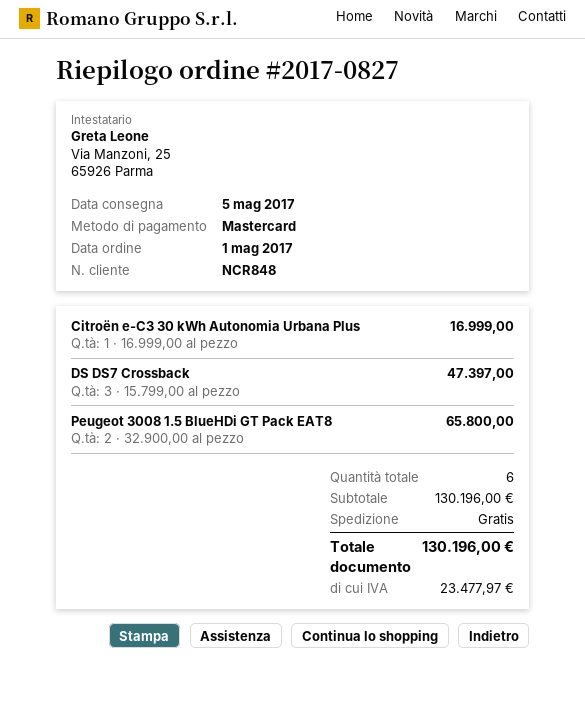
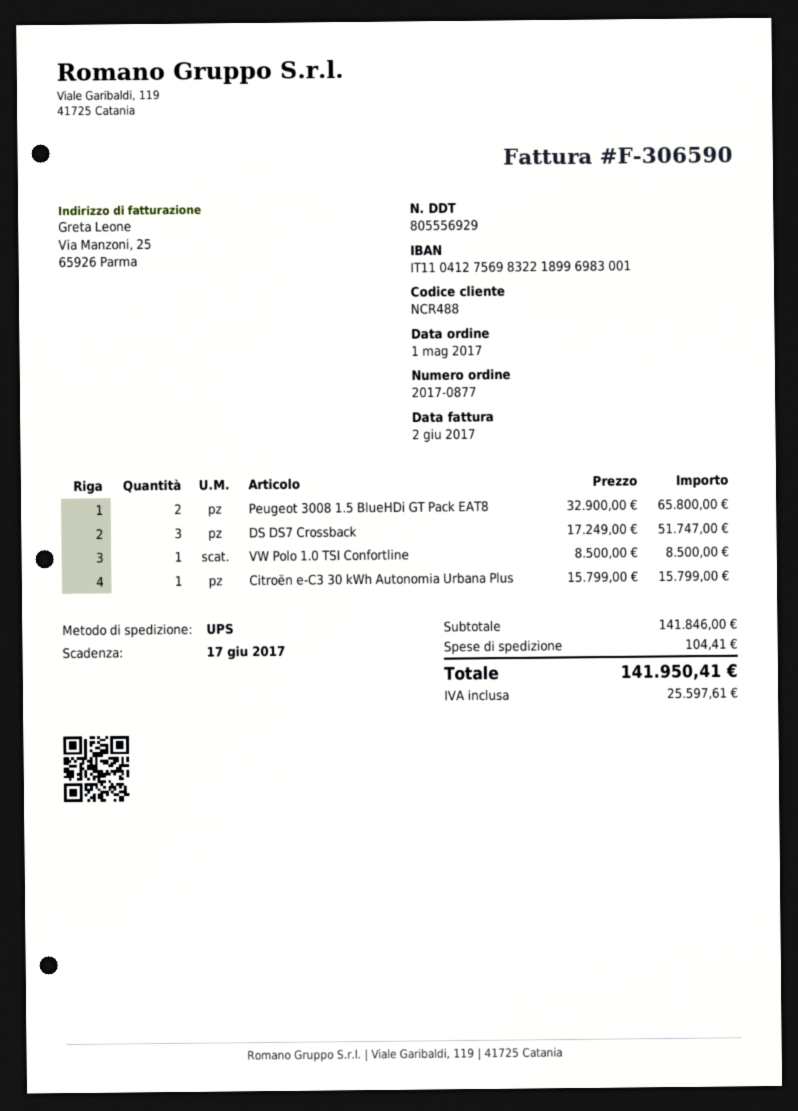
order number: 2017-0827 -> 2017-0877
customer number: NCR848 -> NCR488
Citroën e-C3 30 kWh Autonomia Urbana Plus: 1 x 16999.00 = 16999.00 -> 1 x 15799.00 = 15799.00
DS DS7 Crossback: 3 x 15799.00 = 47397.00 -> 3 x 17249.00 = 51747.00
VW Polo 1.0 TSI Confortline: none -> 1 x 8500.00 = 8500.00
subtotal: 130196.00 -> 141846.00
shipping: 0.00 -> 104.41
tax: 23477.97 -> 25597.61
total: 130196.00 -> 141950.41

